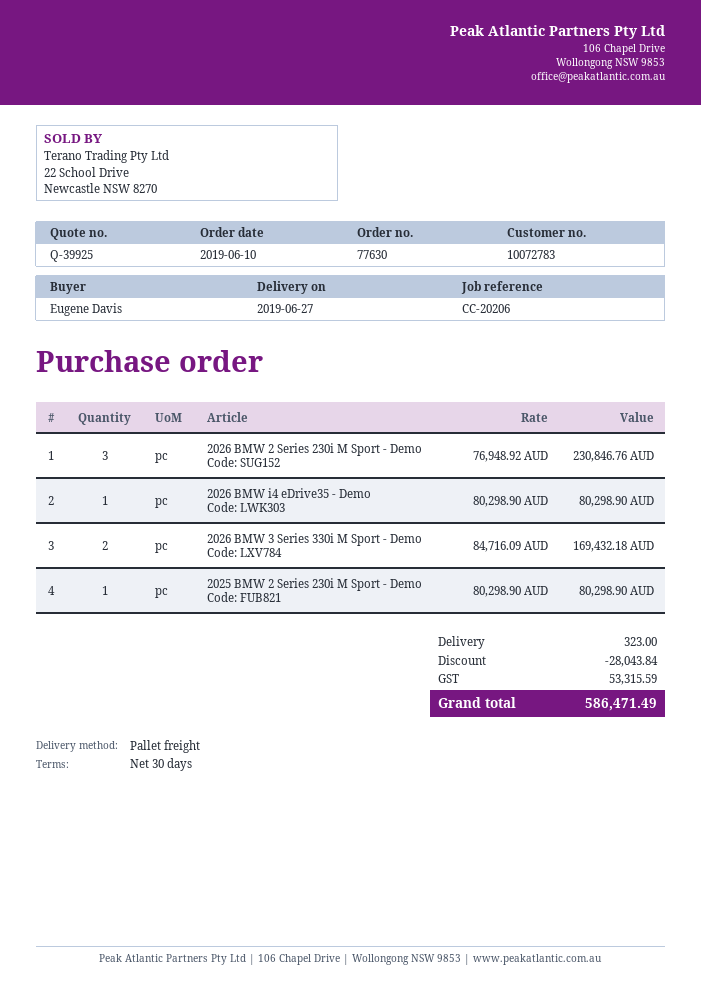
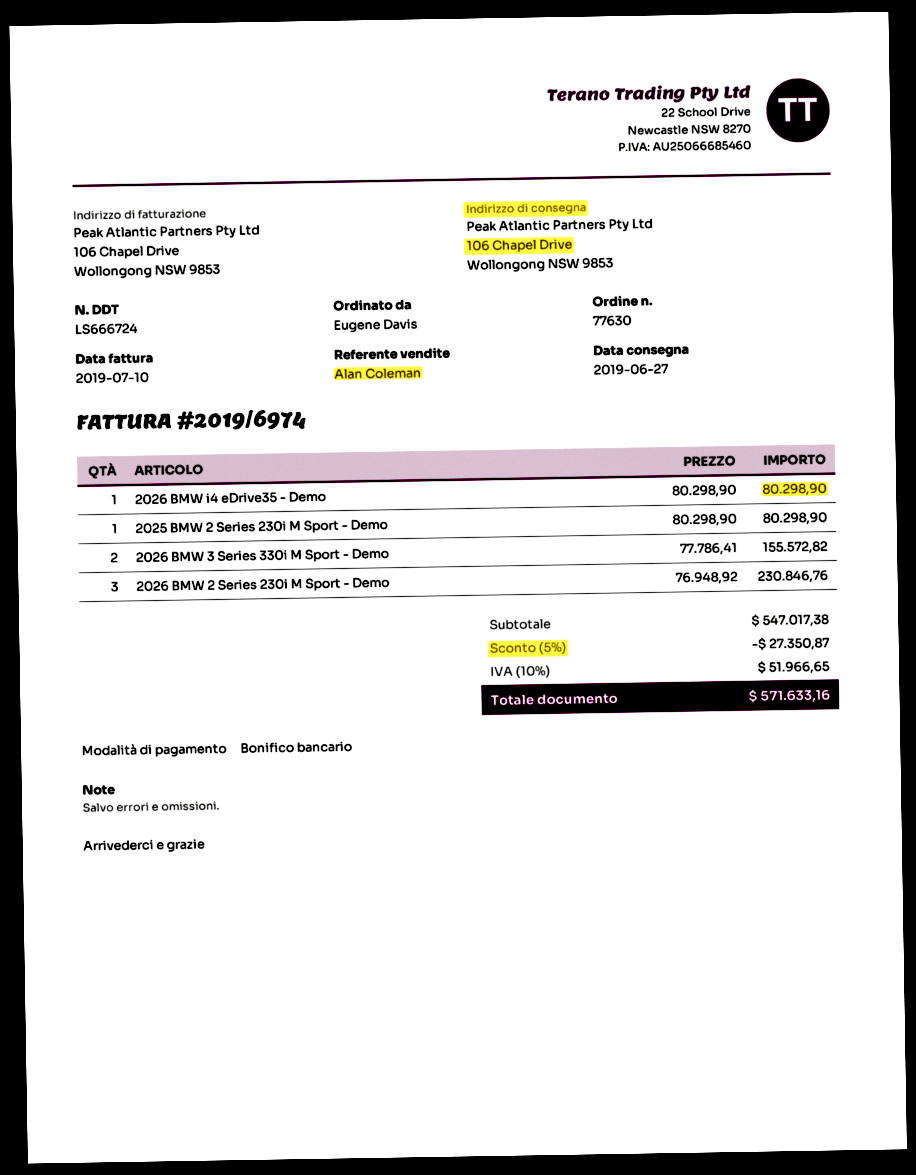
2026 BMW 3 Series 330i M Sport - Demo: 2 x 84716.09 = 169432.18 -> 2 x 77786.41 = 155572.82
discount: 28043.84 -> 27350.87
shipping: 323.00 -> none
tax: 53315.59 -> 51966.65
total: 586471.49 -> 571633.16

